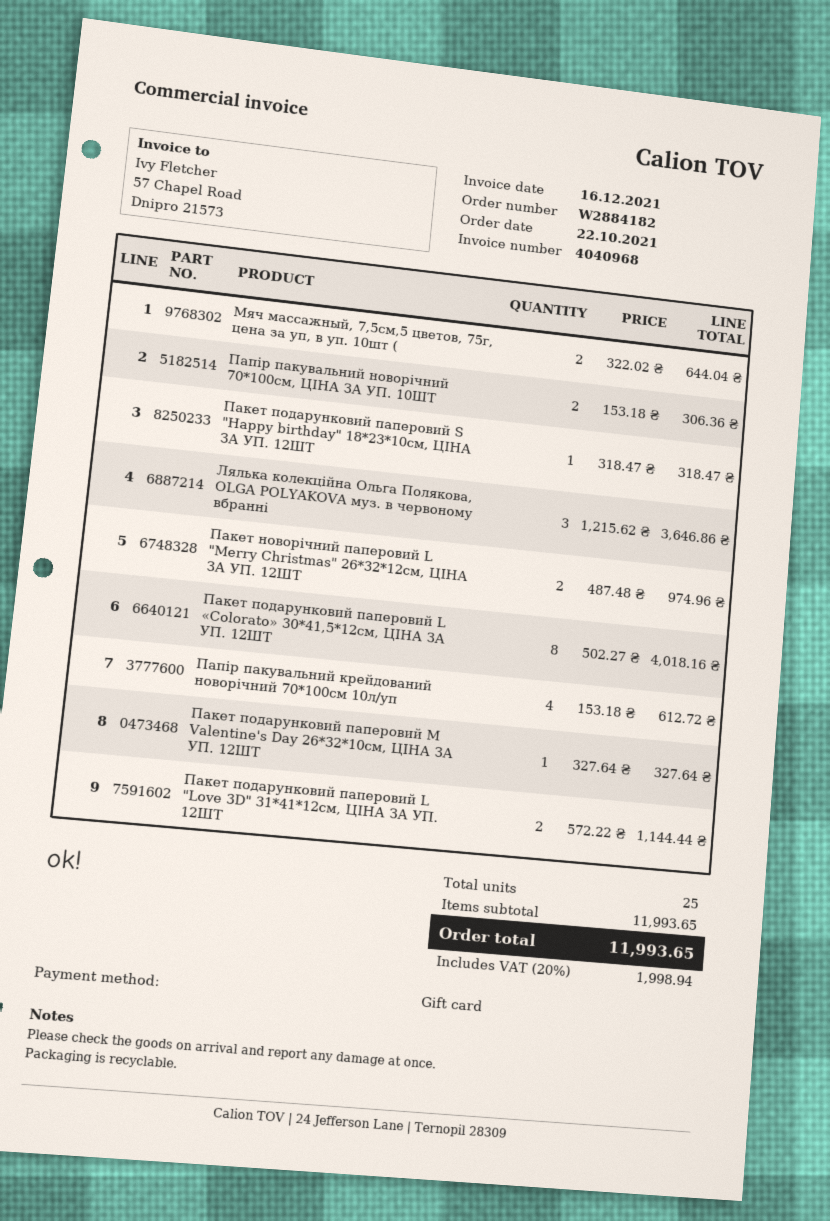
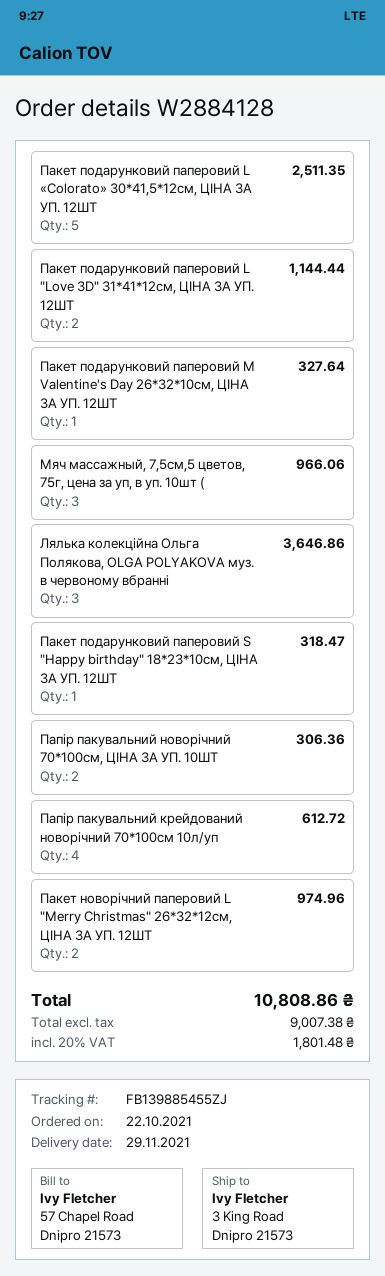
order number: W2884182 -> W2884128
Мяч массажный, 7,5см,5 цветов, 75г, цена за уп, в уп. 10шт (: 2 for 644.04 -> 3 for 966.06
Пакет подарунковий паперовий L «Colorato» 30*41,5*12см, ЦІНА ЗА УП. 12ШТ: 8 for 4018.16 -> 5 for 2511.35
tax: 20% = 1998.94 -> 20% = 1801.48
total: 11993.65 -> 10808.86

